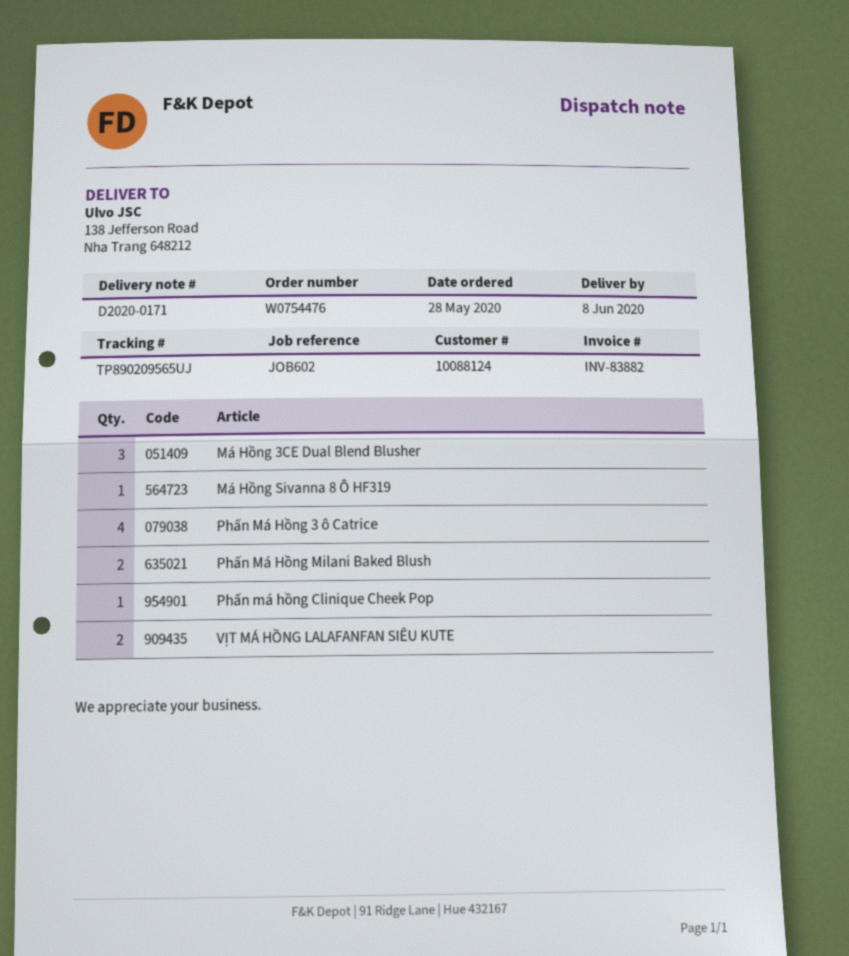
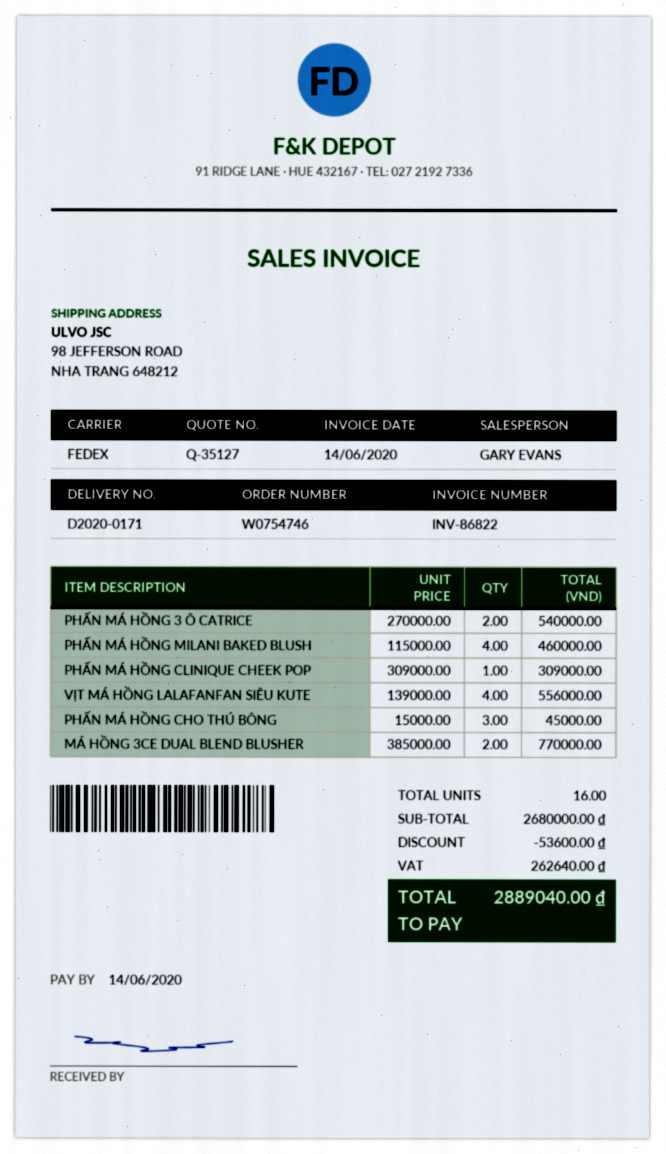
order number: W0754476 -> W0754746
invoice number: INV-83882 -> INV-86822
ship to: 138 Jefferson Road, Nha Trang 648212 -> 98 JEFFERSON ROAD, NHA TRANG 648212
Má Hồng 3CE Dual Blend Blusher: 3 -> 2
Má Hồng Sivanna 8 Ô HF319: 1 -> none
Phấn Má Hồng 3 ô Catrice: 4 -> 2
Phấn Má Hồng Milani Baked Blush: 2 -> 4
VỊT MÁ HỒNG LALAFANFAN SIÊU KUTE: 2 -> 4
PHẤN MÁ HỒNG CHO THÚ BÔNG: none -> 3

